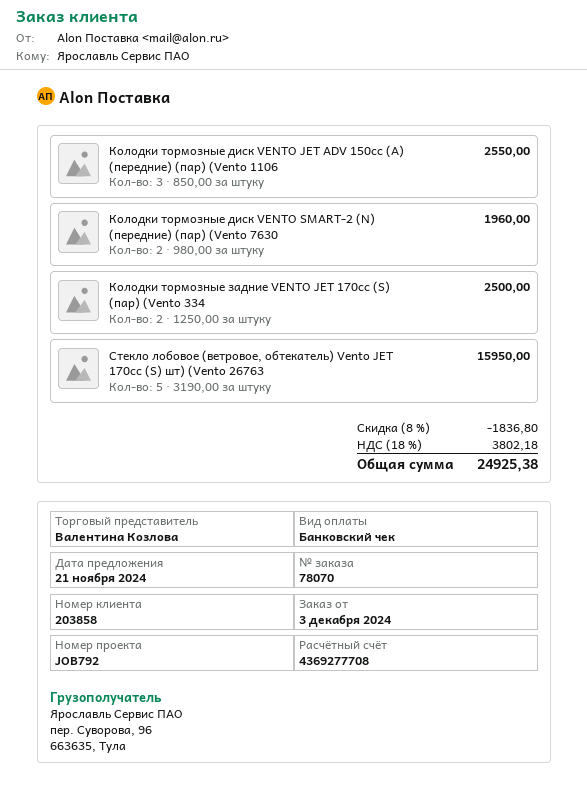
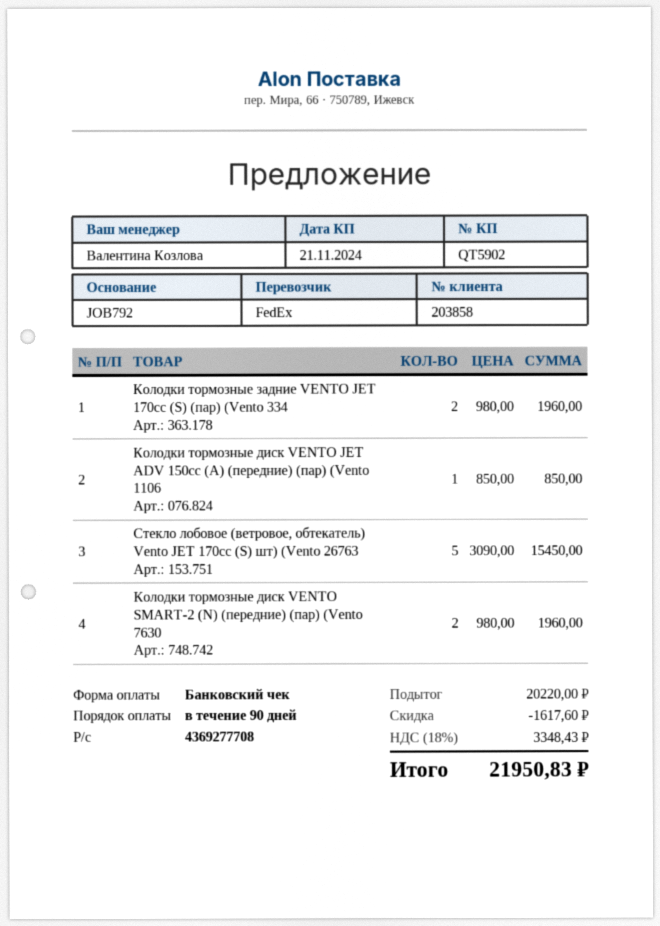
Колодки тормозные диск VENTO JET ADV 150cc (A) (передние) (пар) (Vento 1106: 3 x 850.00 = 2550.00 -> 1 x 850.00 = 850.00
Колодки тормозные задние VENTO JET 170cc (S) (пар) (Vento 334: 2 x 1250.00 = 2500.00 -> 2 x 980.00 = 1960.00
Стекло лобовое (ветровое, обтекатель) Vento JET 170cc (S) шт) (Vento 26763: 5 x 3190.00 = 15950.00 -> 5 x 3090.00 = 15450.00
discount: 1836.80 -> 1617.60
tax: 18% = 3802.18 -> 18% = 3348.43
total: 24925.38 -> 21950.83

